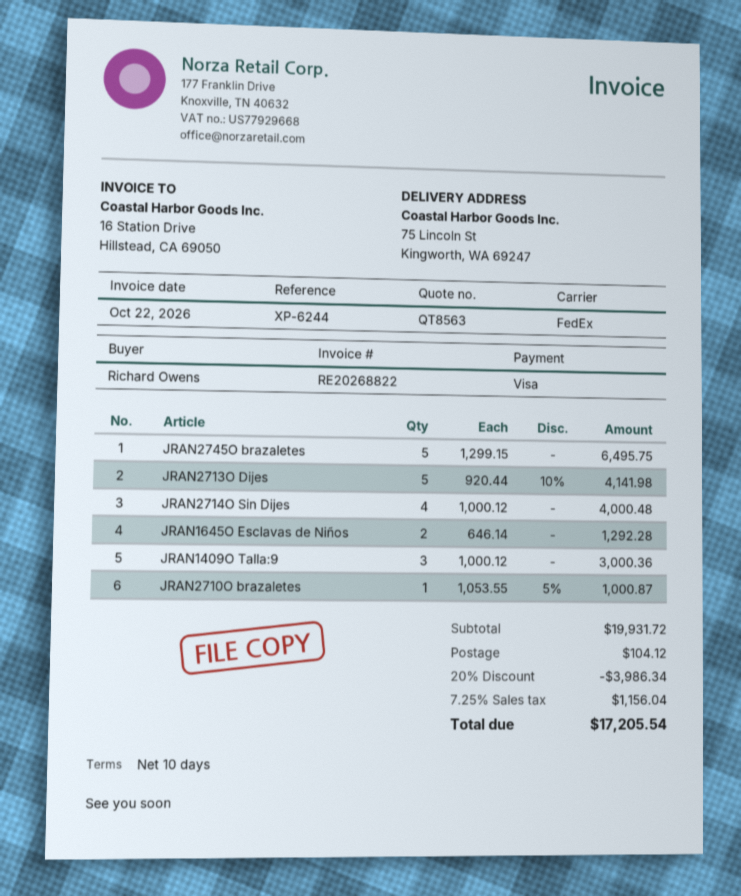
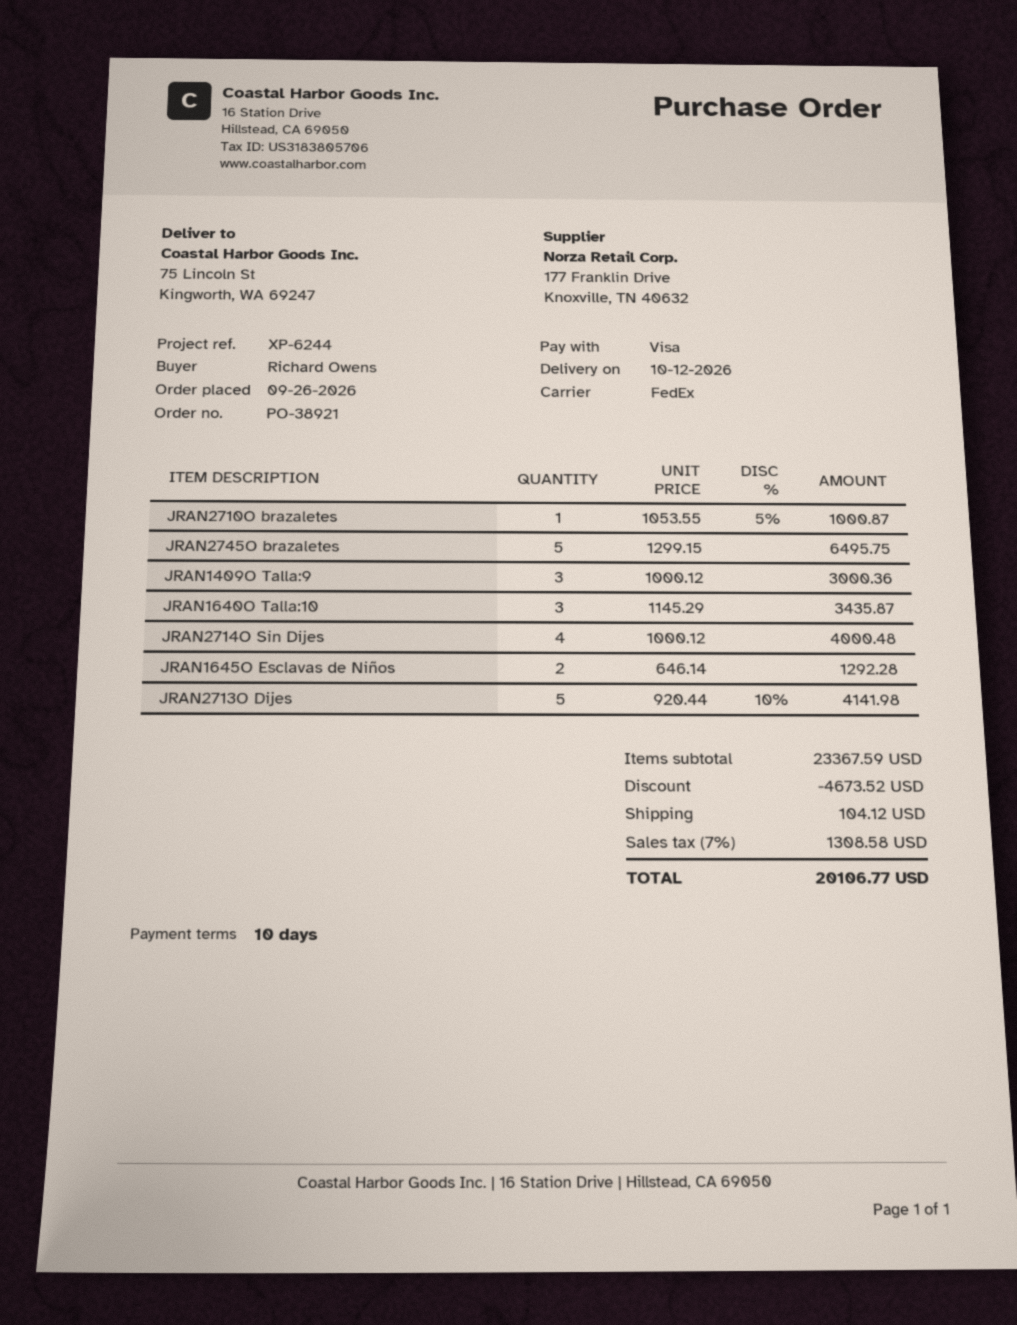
JRAN1640O Talla:10: none -> 3 x 1145.29 = 3435.87
subtotal: 19931.72 -> 23367.59
discount: 3986.34 -> 4673.52
tax: 7.25% = 1156.04 -> 7% = 1308.58
total: 17205.54 -> 20106.77

